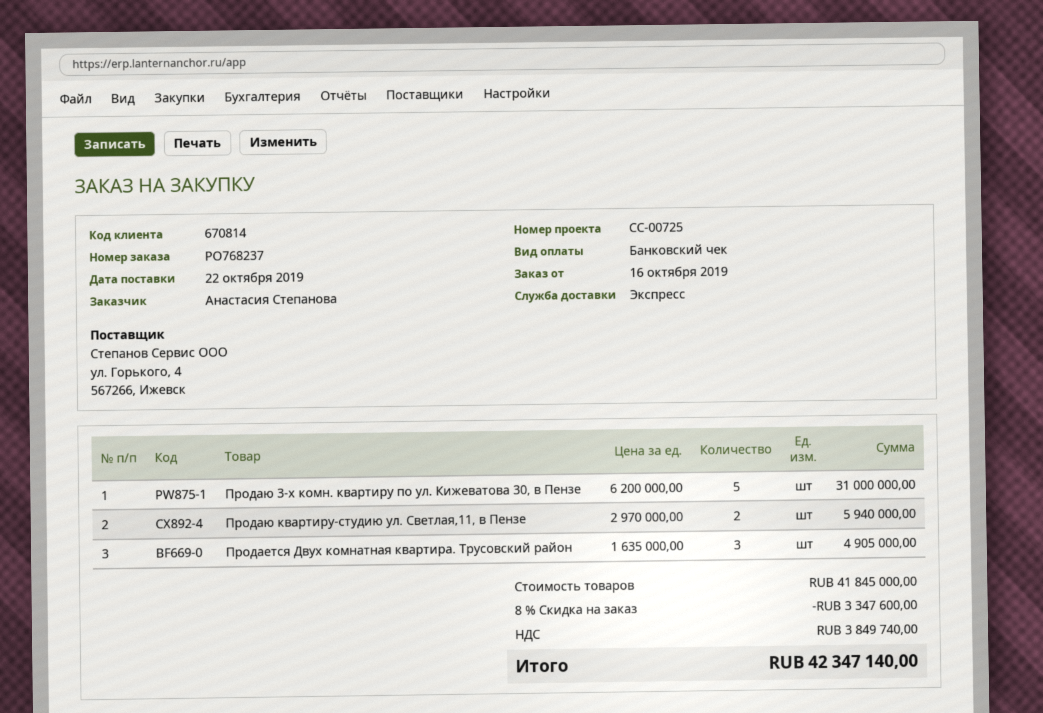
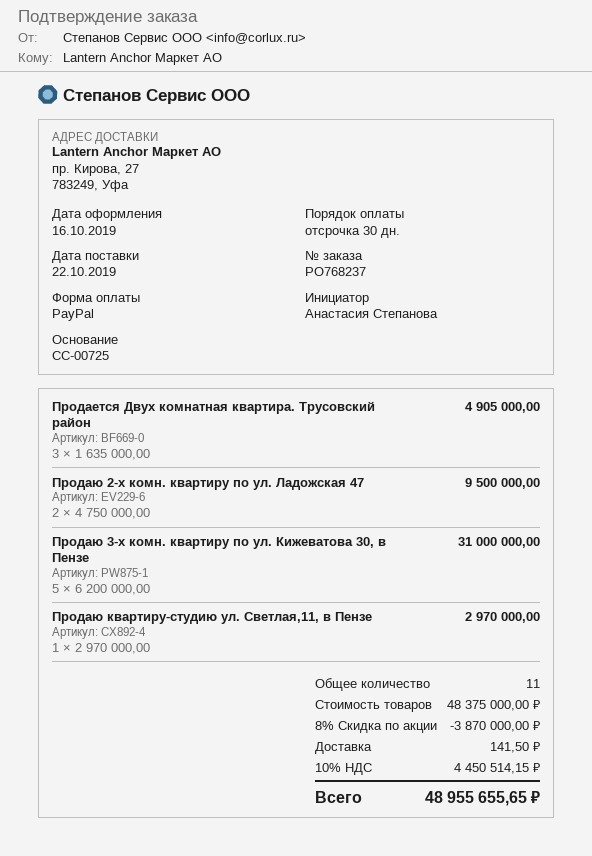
payment method: cheque -> PayPal
Продаю квартиру-студию ул. Светлая,11, в Пензе: 2 x 2970000.00 = 5940000.00 -> 1 x 2970000.00 = 2970000.00
Продаю 2-х комн. квартиру по ул. Ладожская 47: none -> 2 x 4750000.00 = 9500000.00
subtotal: 41845000.00 -> 48375000.00
discount: 8% = 3347600.00 -> 8% = 3870000.00
shipping: none -> 141.50
tax: 3849740.00 -> 4450514.15
total: 42347140.00 -> 48955655.65

